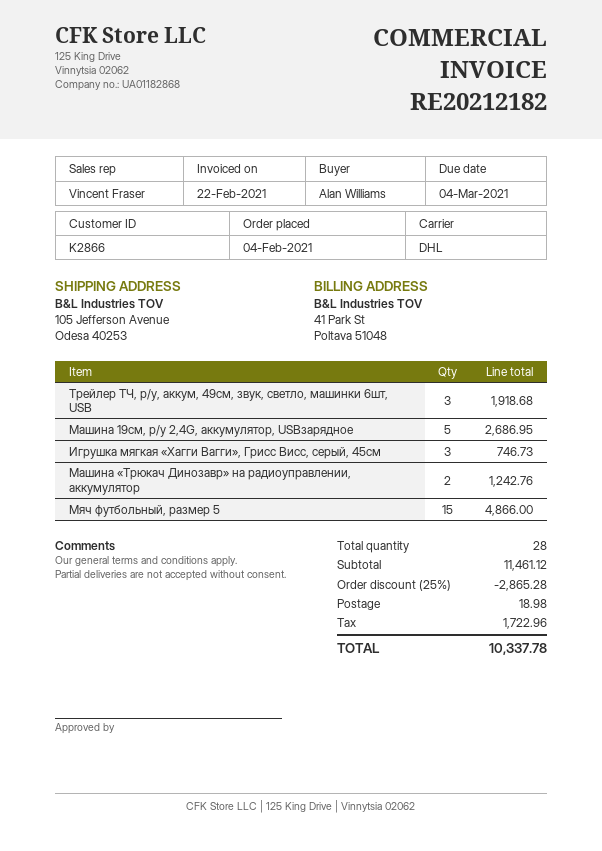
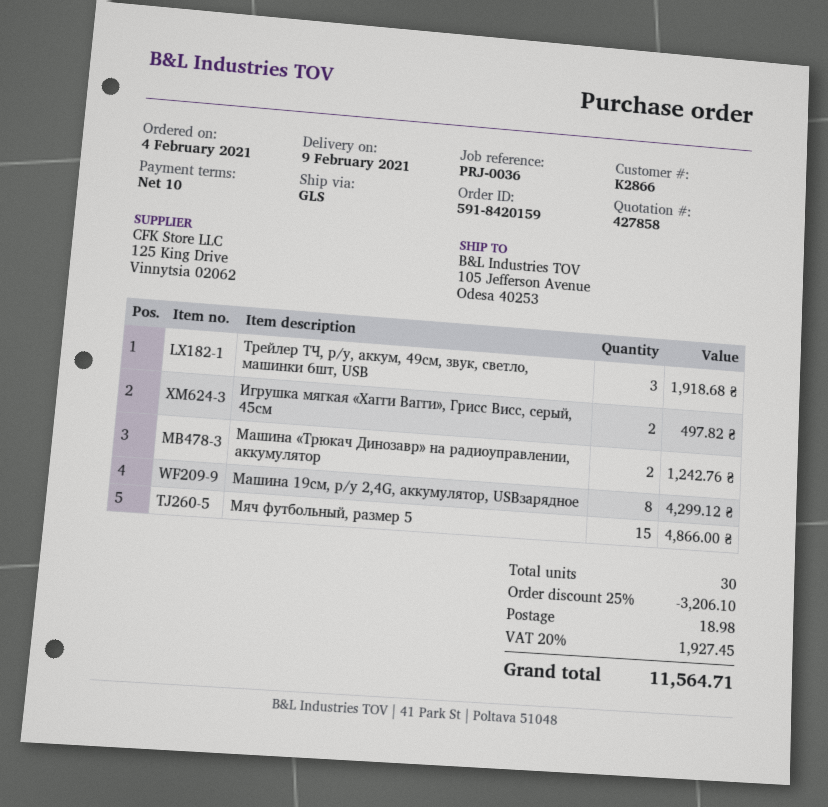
shipping method: DHL -> GLS
Машина 19см, р/у 2,4G, аккумулятор, USBзарядное: 5 for 2686.95 -> 8 for 4299.12
Игрушка мягкая «Хагги Вагги», Грисс Висс, серый, 45см: 3 for 746.73 -> 2 for 497.82
total quantity: 28 -> 30
discount: 25% = 2865.28 -> 25% = 3206.10
tax: 1722.96 -> 1927.45
total: 10337.78 -> 11564.71

